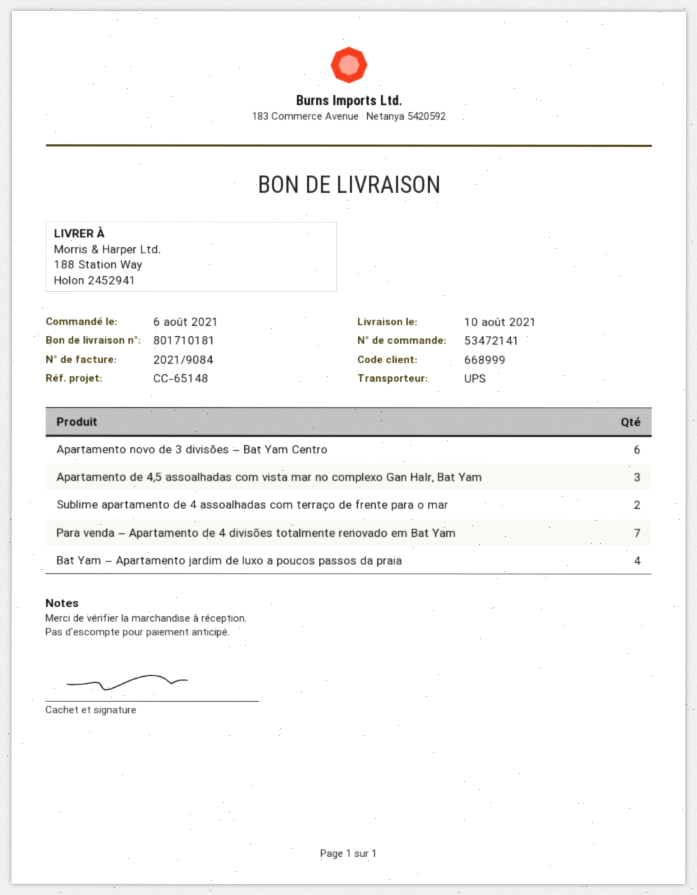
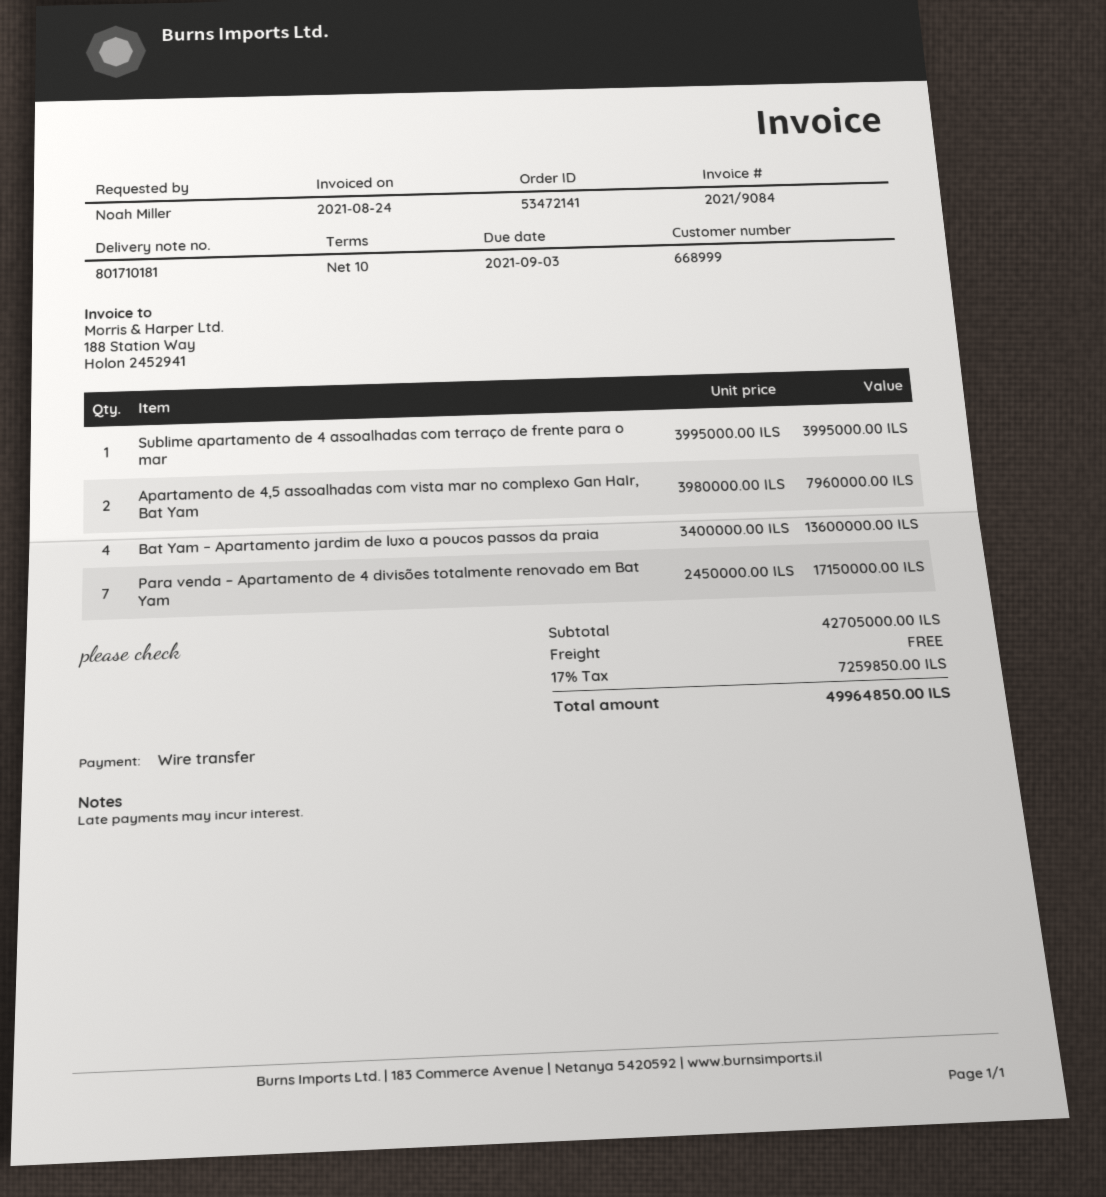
Apartamento novo de 3 divisões – Bat Yam Centro: 6 -> none
Apartamento de 4,5 assoalhadas com vista mar no complexo Gan HaIr, Bat Yam: 3 -> 2
Sublime apartamento de 4 assoalhadas com terraço de frente para o mar: 2 -> 1

